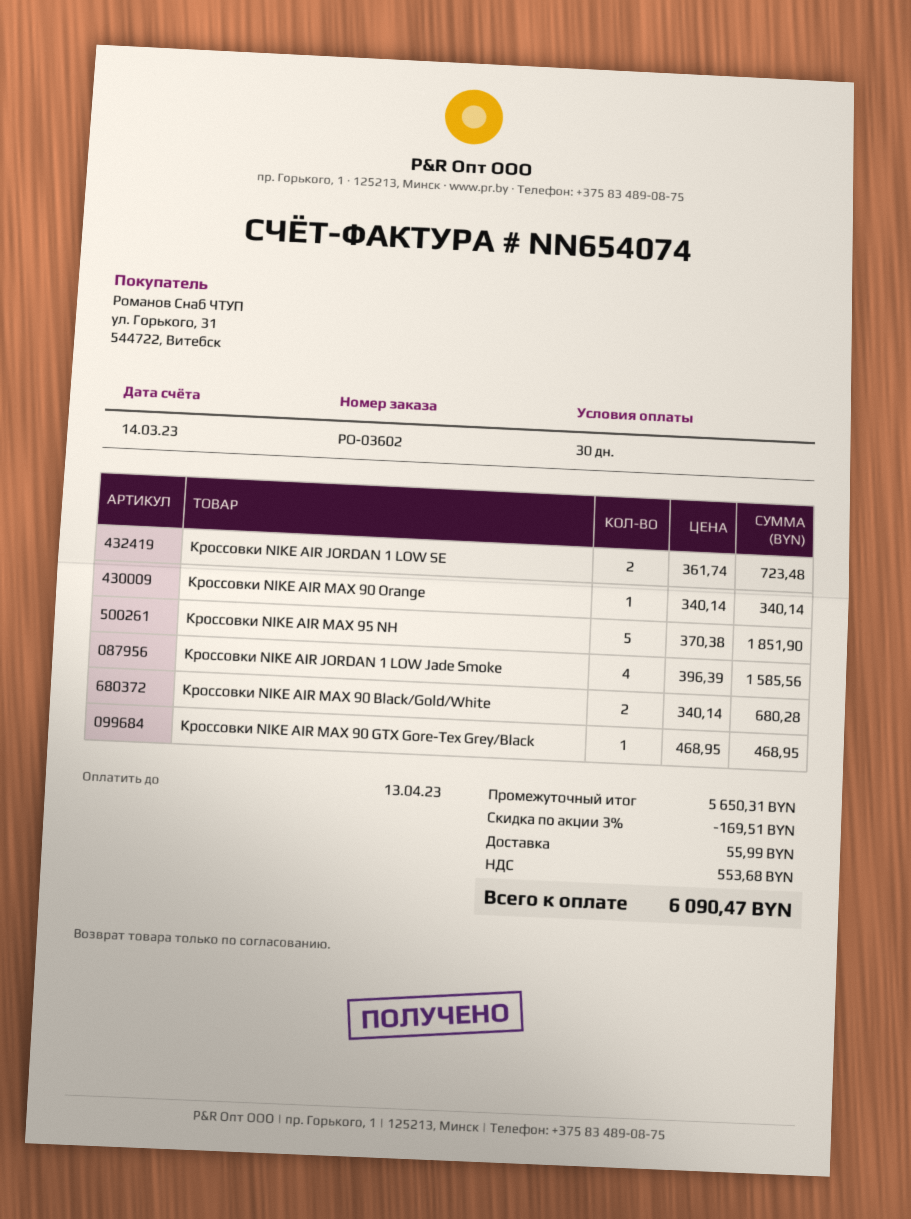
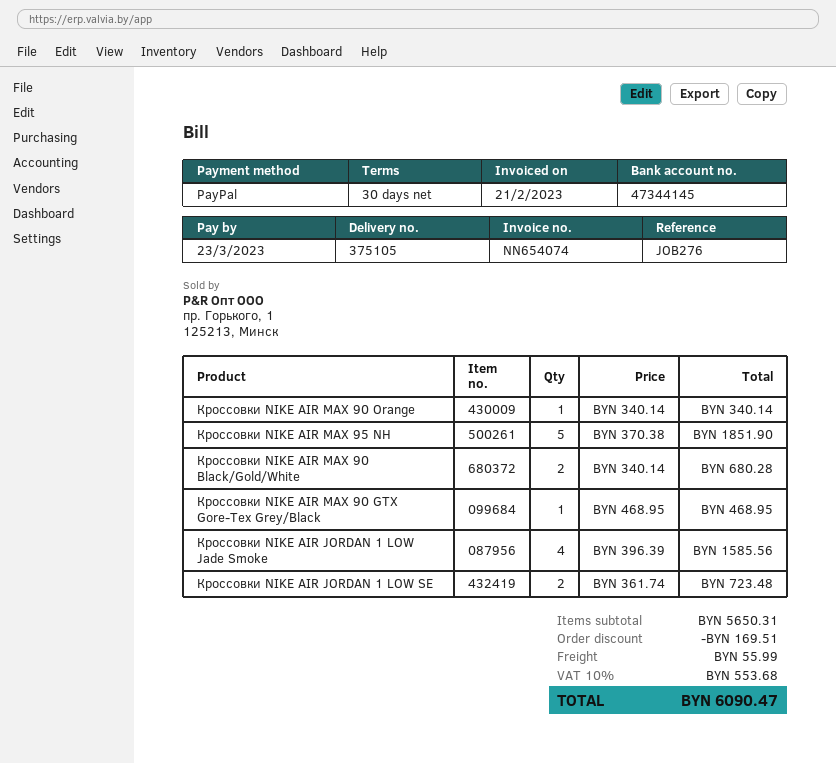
invoice date: 2023-03-14 -> 2023-02-21
due date: 2023-04-13 -> 2023-03-23

